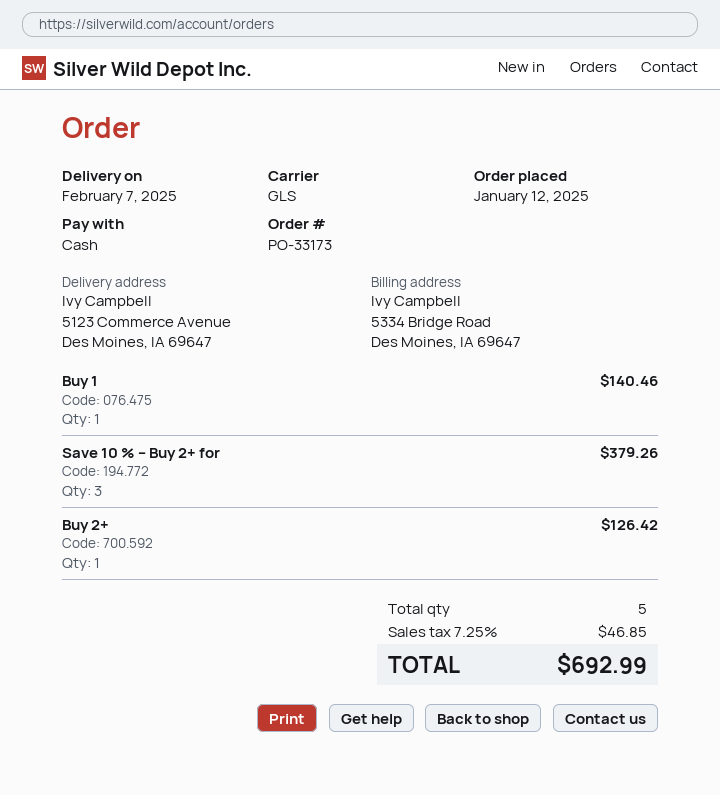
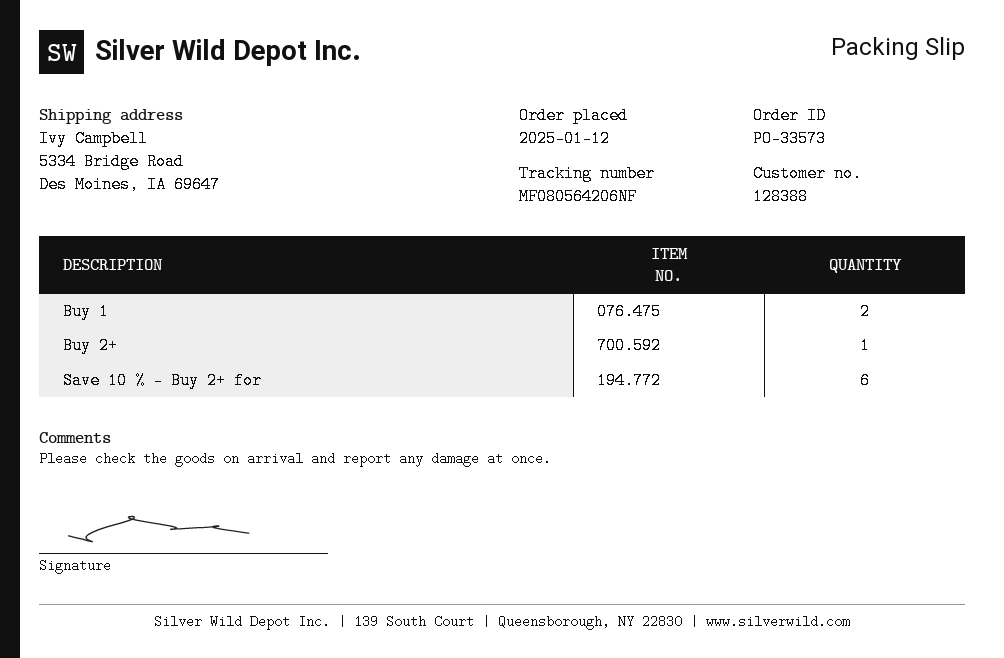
order number: PO-33173 -> PO-33573
ship to: 5123 Commerce Avenue, Des Moines, IA 69647 -> 5334 Bridge Road, Des Moines, IA 69647
Buy 1: 1 -> 2
Save 10 % – Buy 2+ for: 3 -> 6

